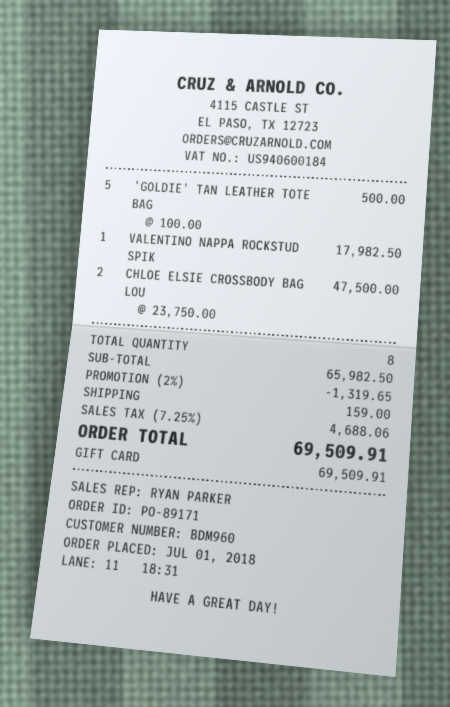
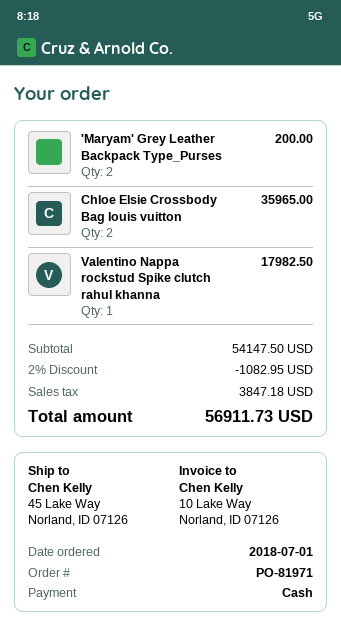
order number: PO-89171 -> PO-81971
payment method: gift card -> cash
'GOLDIE' TAN LEATHER TOTE BAG: 5 for 500.00 -> none
CHLOE ELSIE CROSSBODY BAG LOU: 2 for 47500.00 -> 2 for 35965.00
'Maryam' Grey Leather Backpack Type_Purses: none -> 2 for 200.00
subtotal: 65982.50 -> 54147.50
discount: 2% = 1319.65 -> 2% = 1082.95
shipping: 159.00 -> none
tax: 4688.06 -> 3847.18
total: 69509.91 -> 56911.73

